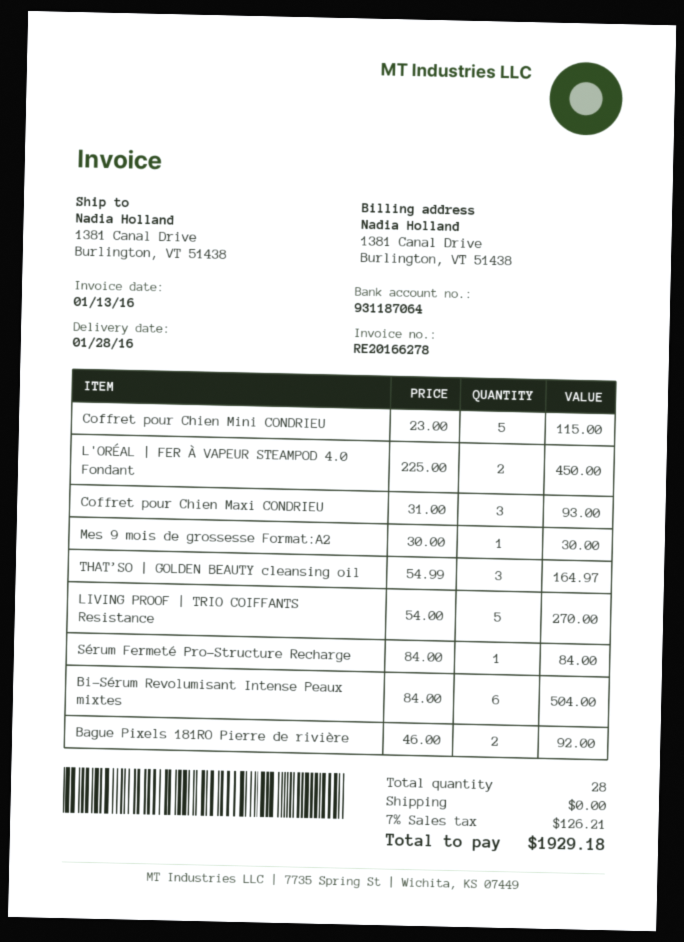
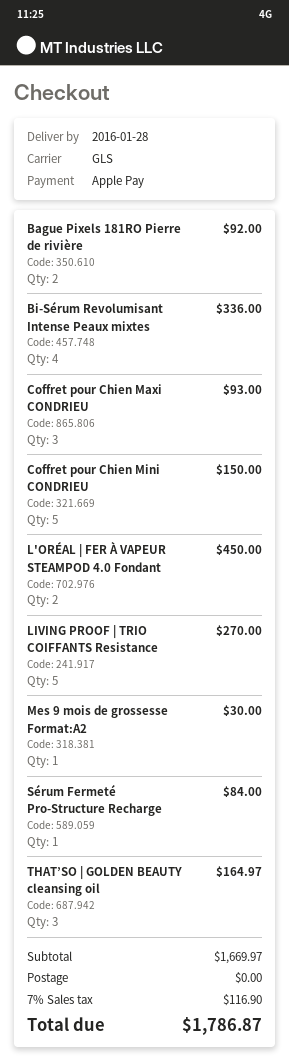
Coffret pour Chien Mini CONDRIEU: 5 for 115.00 -> 5 for 150.00
Bi-Sérum Revolumisant Intense Peaux mixtes: 6 for 504.00 -> 4 for 336.00
tax: 7% = 126.21 -> 7% = 116.90
total: 1929.18 -> 1786.87

